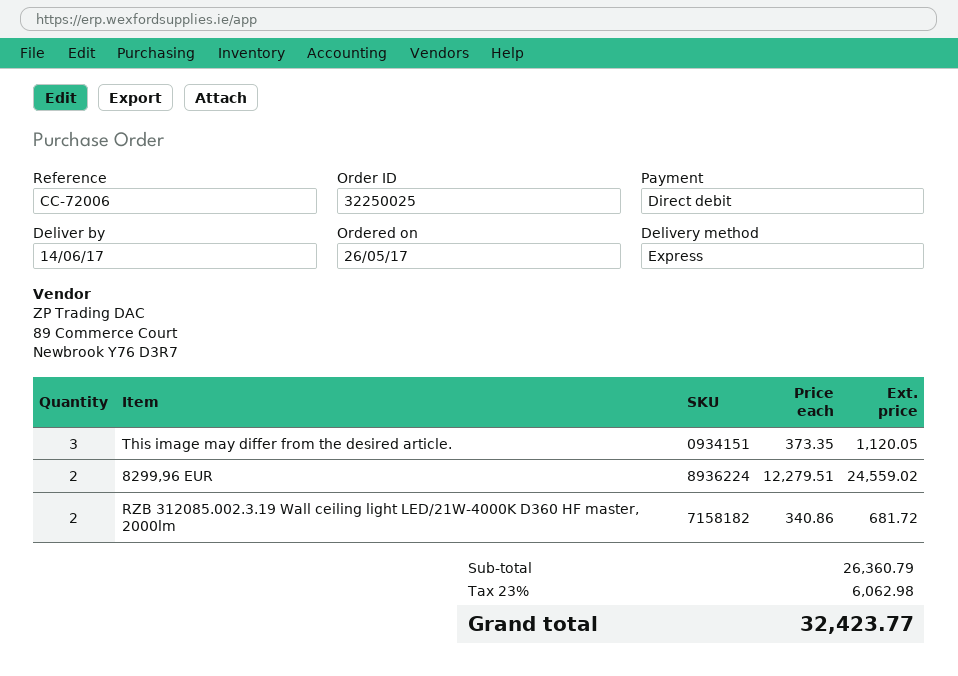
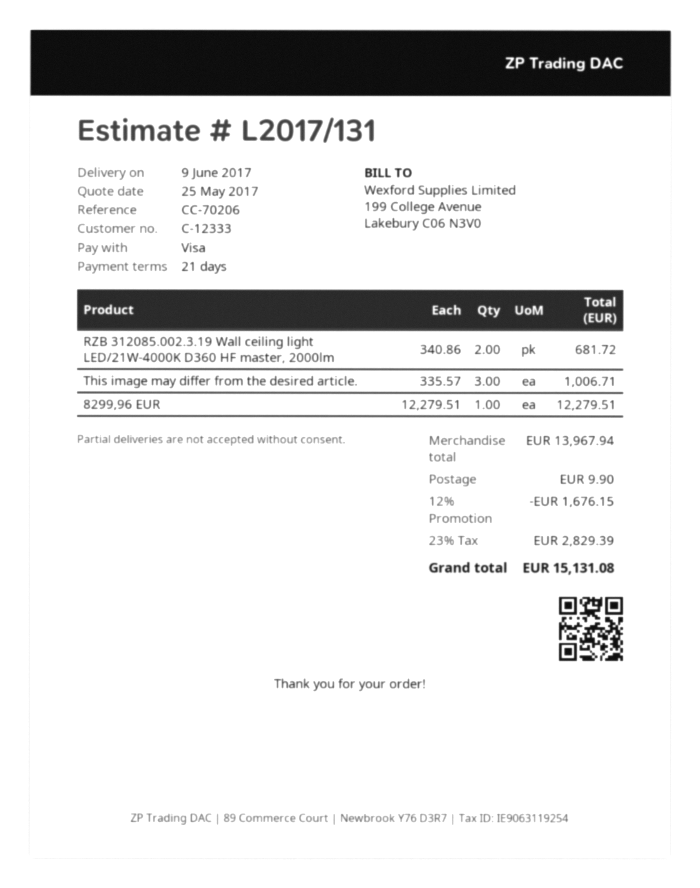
delivery date: 2017-06-14 -> 2017-06-09
reference: CC-72006 -> CC-70206
payment method: direct debit -> Visa
This image may differ from the desired article.: 3 x 373.35 = 1120.05 -> 3 x 335.57 = 1006.71
8299,96 EUR: 2 x 12279.51 = 24559.02 -> 1 x 12279.51 = 12279.51
subtotal: 26360.79 -> 13967.94
discount: none -> 12% = 1676.15
shipping: none -> 9.90
tax: 23% = 6062.98 -> 23% = 2829.39
total: 32423.77 -> 15131.08

